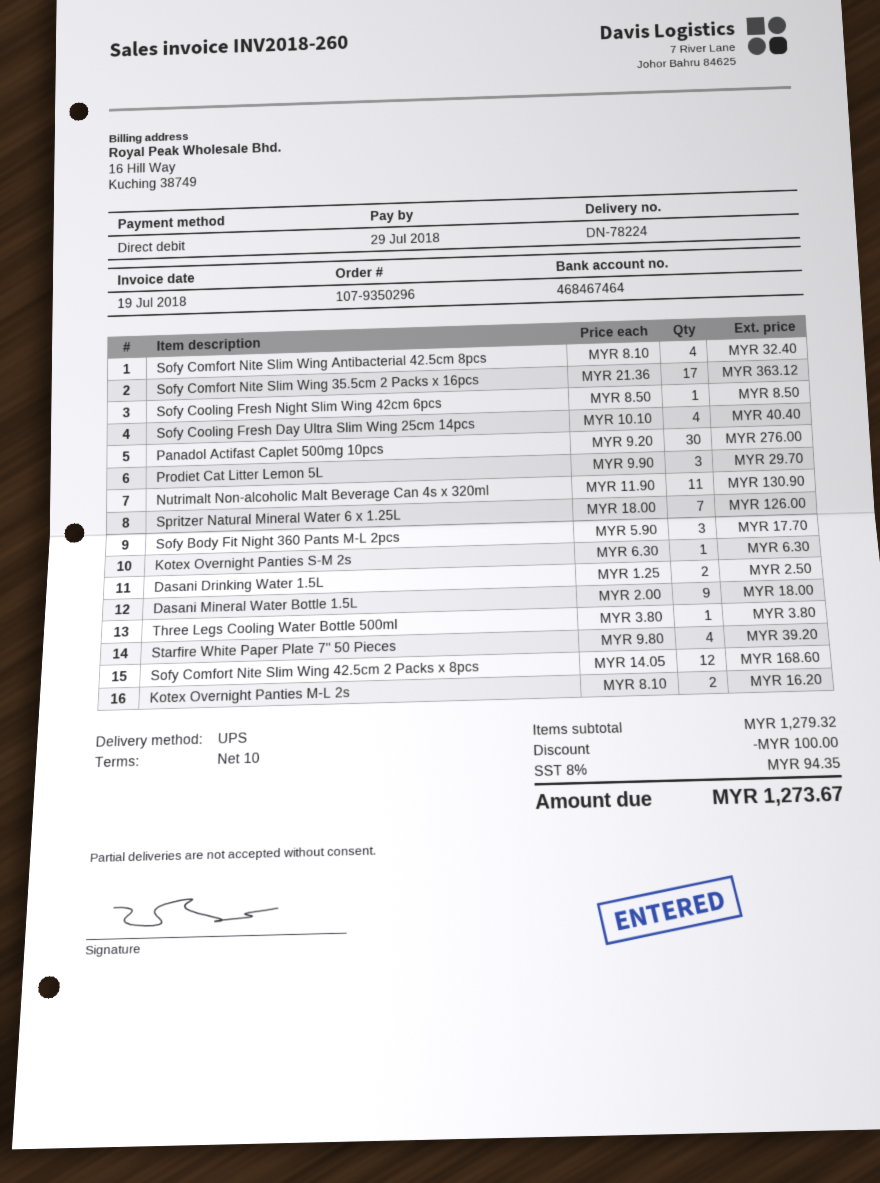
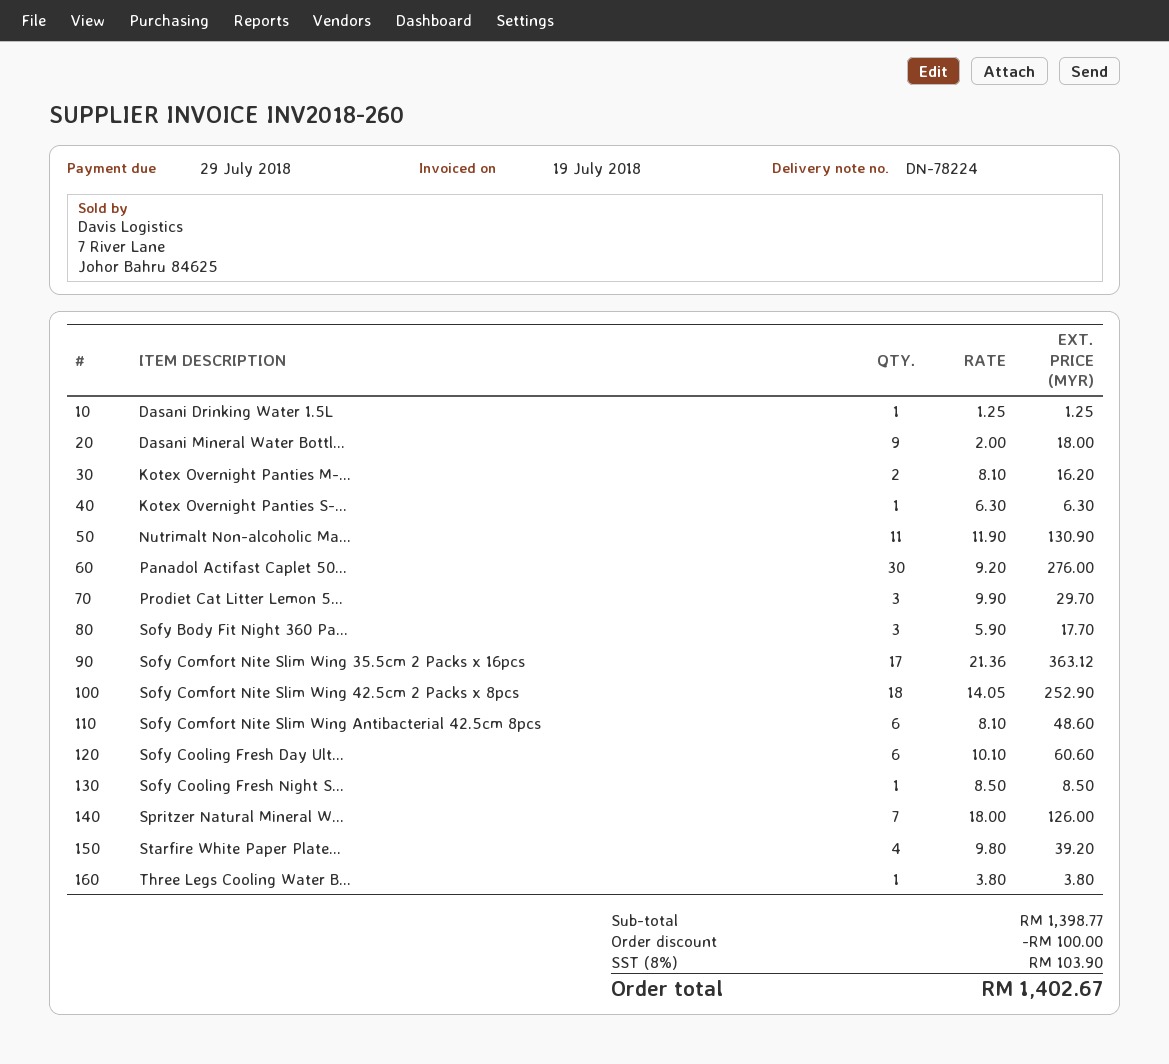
Sofy Comfort Nite Slim Wing Antibacterial 42.5cm 8pcs: 4 x 8.10 = 32.40 -> 6 x 8.10 = 48.60
Sofy Cooling Fresh Day Ultra Slim Wing 25cm 14pcs: 4 x 10.10 = 40.40 -> 6 x 10.10 = 60.60
Dasani Drinking Water 1.5L: 2 x 1.25 = 2.50 -> 1 x 1.25 = 1.25
Sofy Comfort Nite Slim Wing 42.5cm 2 Packs x 8pcs: 12 x 14.05 = 168.60 -> 18 x 14.05 = 252.90
subtotal: 1279.32 -> 1398.77
tax: 8% = 94.35 -> 8% = 103.90
total: 1273.67 -> 1402.67

